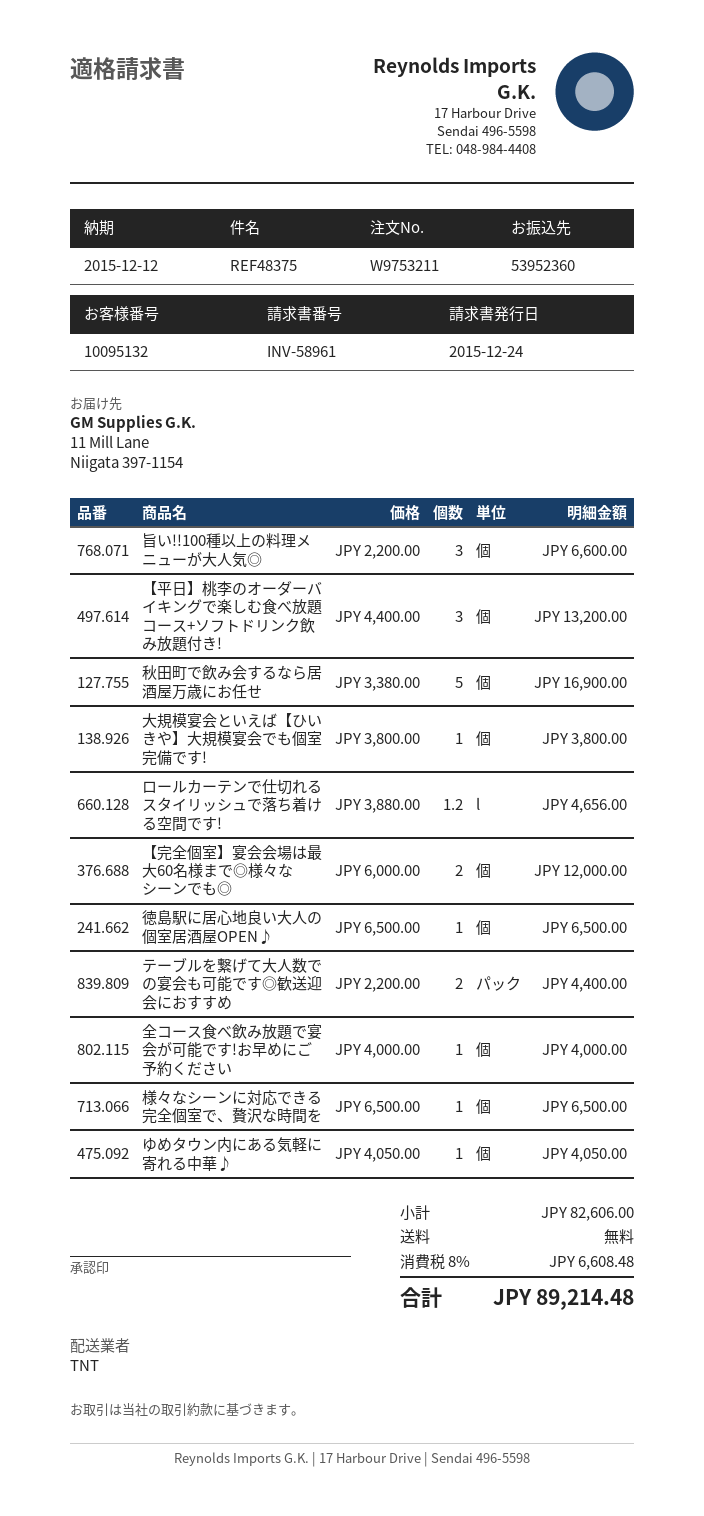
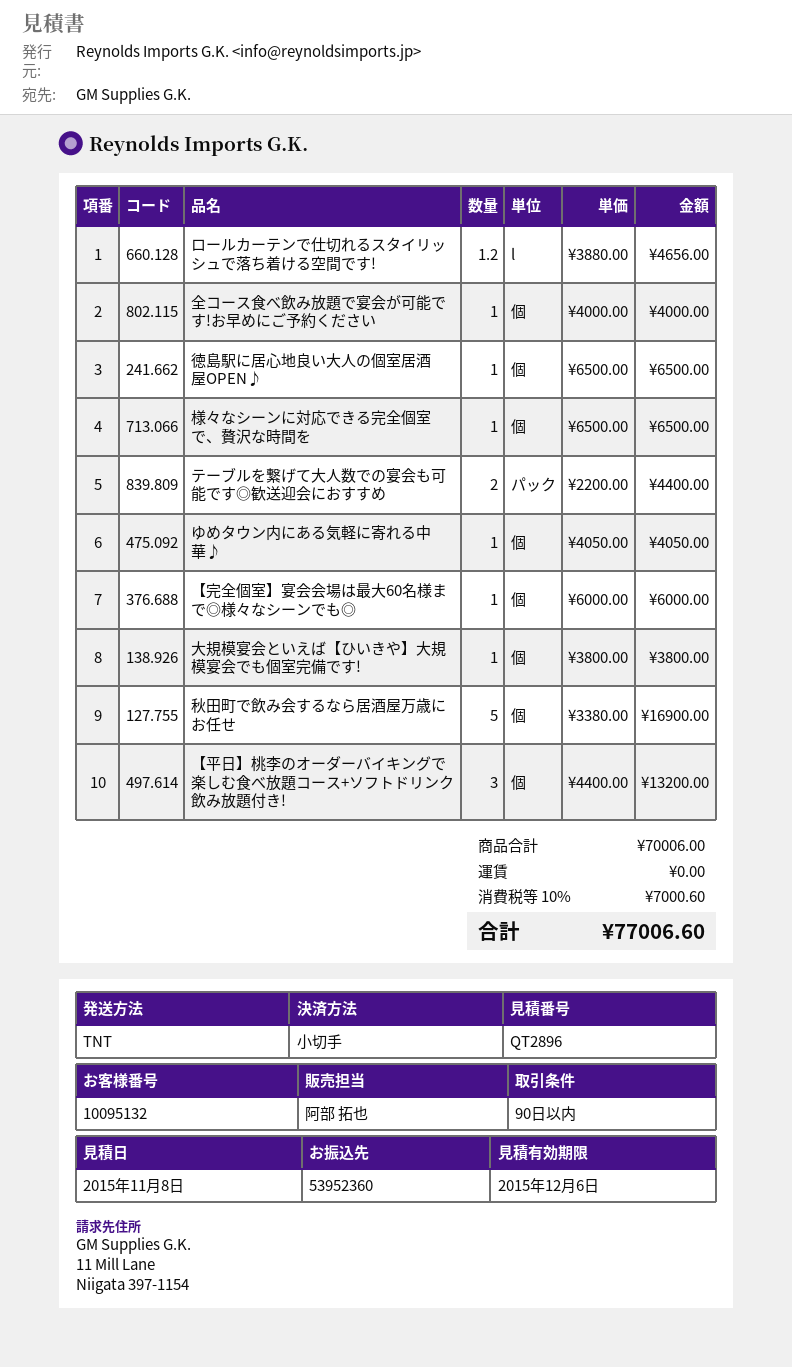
旨い!!100種以上の料理メニューが大人気◎: 3 x 2200.00 = 6600.00 -> none
【完全個室】宴会会場は最大60名様まで◎様々なシーンでも◎: 2 x 6000.00 = 12000.00 -> 1 x 6000.00 = 6000.00
subtotal: 82606.00 -> 70006.00
tax: 8% = 6608.48 -> 10% = 7000.60
total: 89214.48 -> 77006.60

